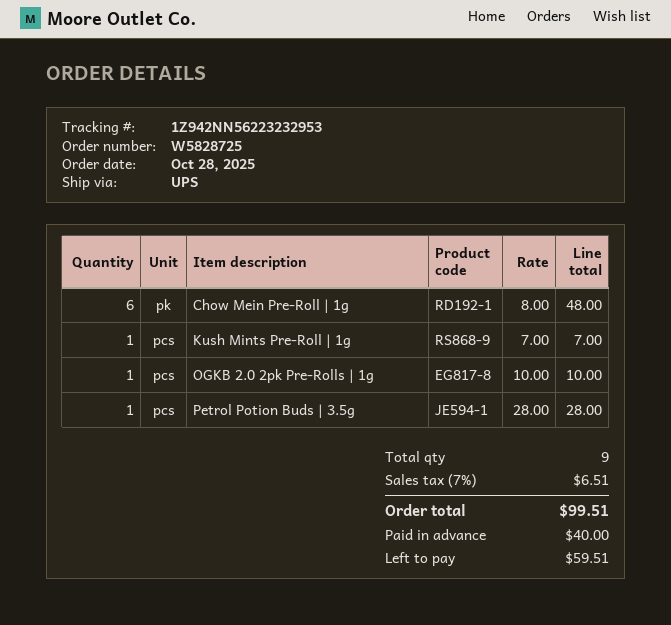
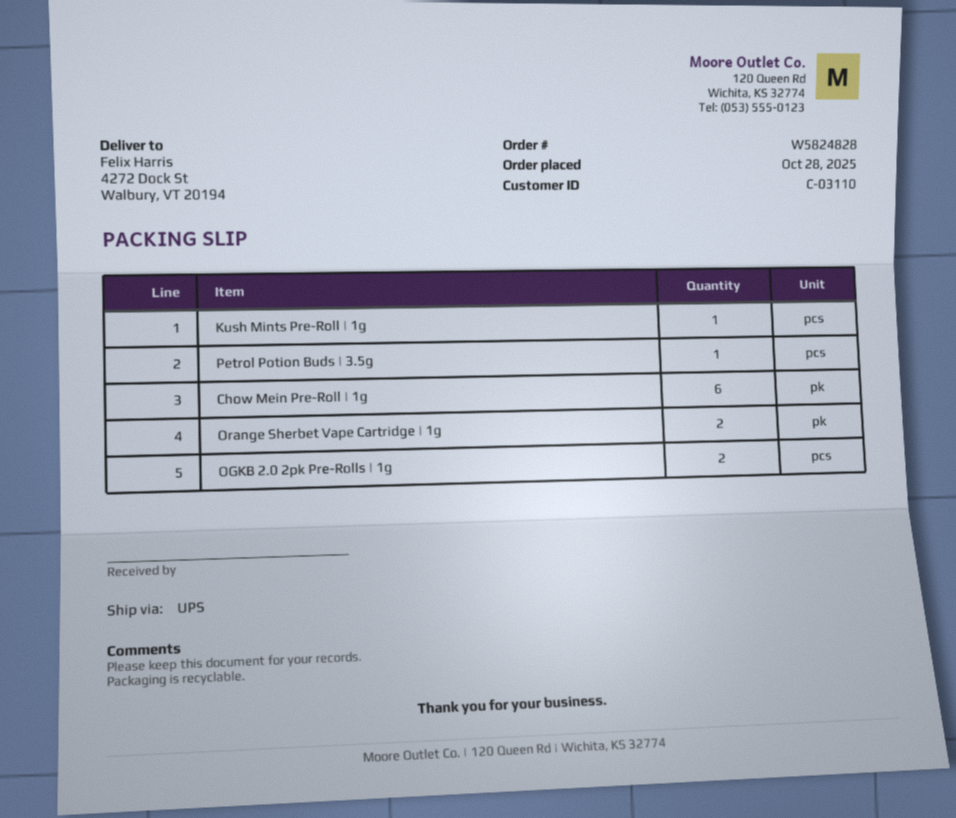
order number: W5828725 -> W5824828
OGKB 2.0 2pk Pre-Rolls | 1g: 1 -> 2
Orange Sherbet Vape Cartridge | 1g: none -> 2

